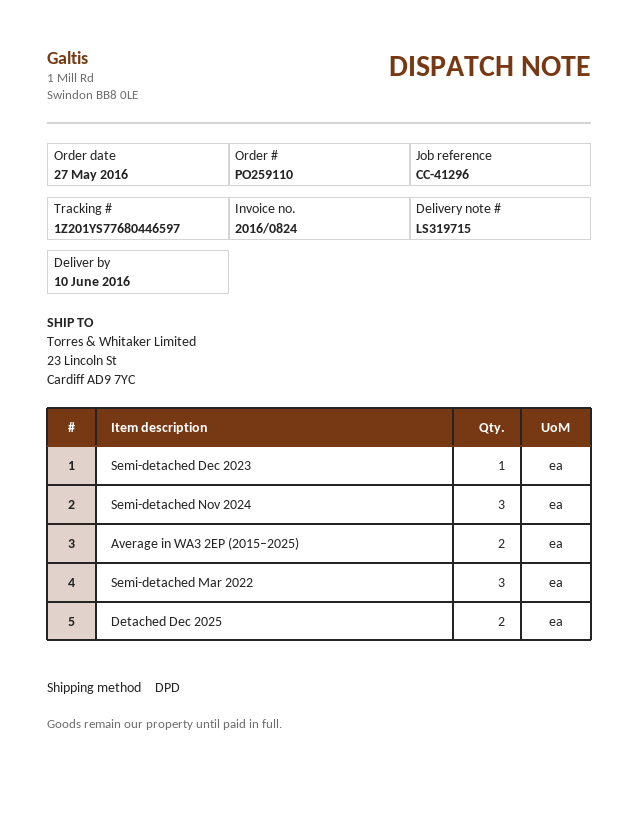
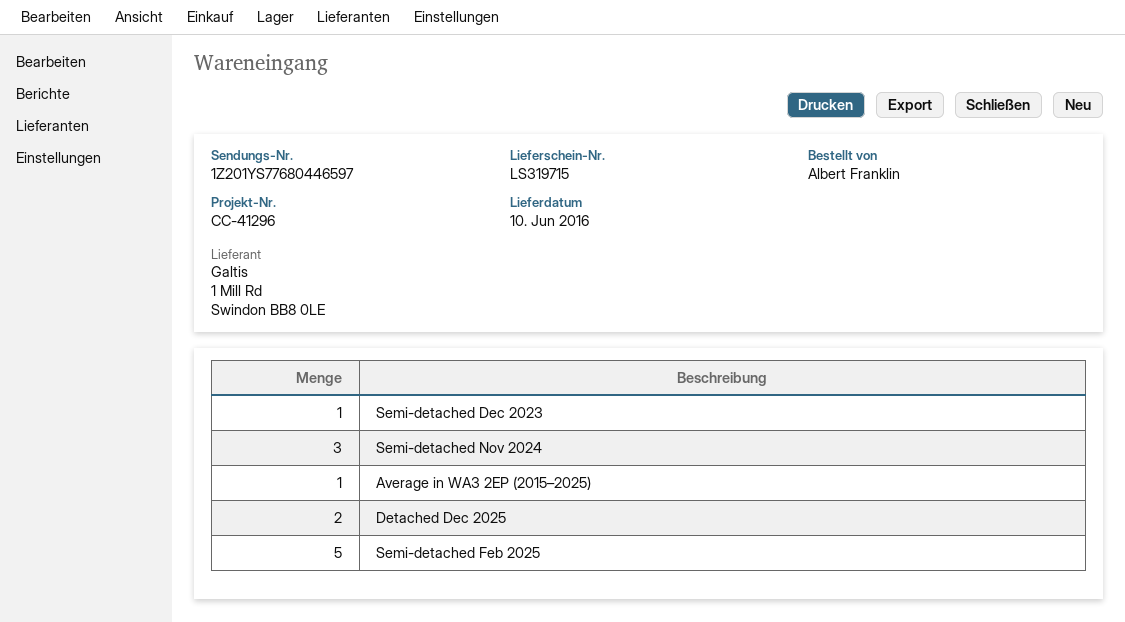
Average in WA3 2EP (2015–2025): 2 -> 1
Semi-detached Mar 2022: 3 -> none
Semi-detached Feb 2025: none -> 5

